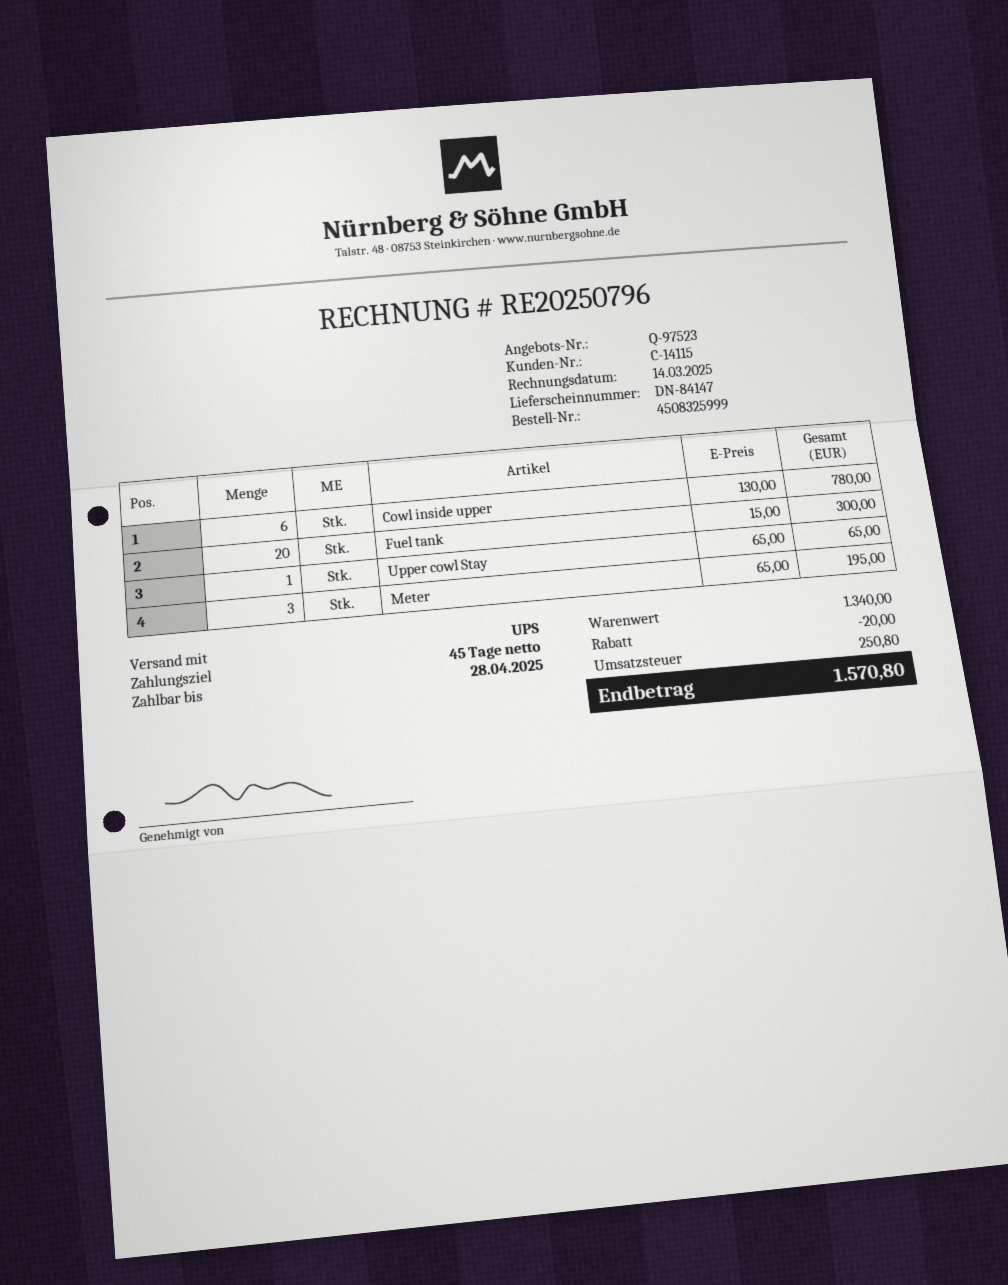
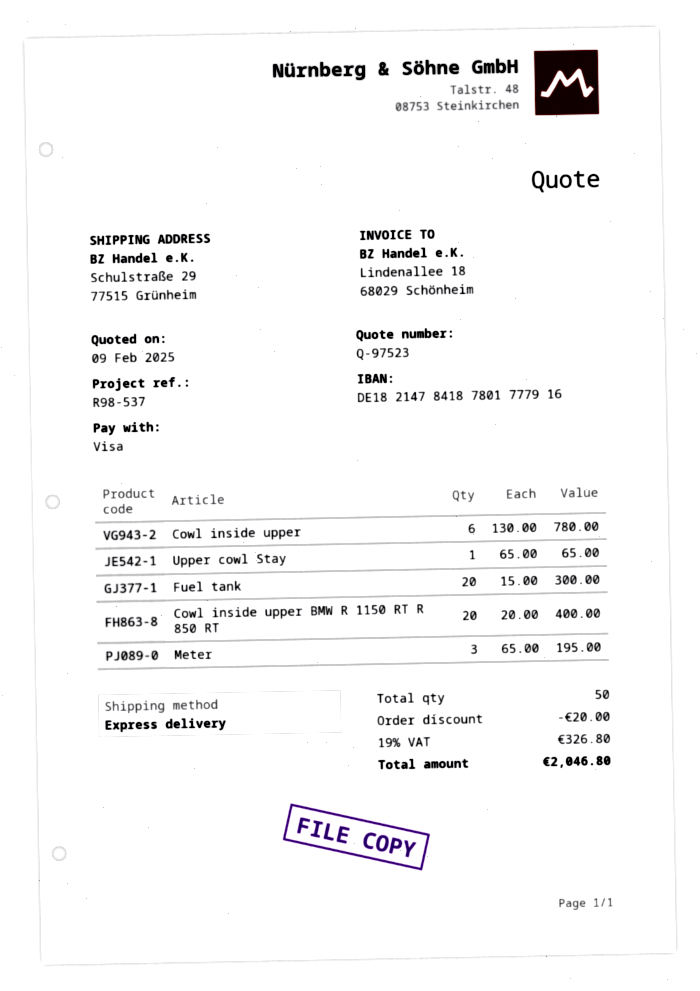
shipping method: UPS -> express
Cowl inside upper BMW R 1150 RT R 850 RT: none -> 20 x 20.00 = 400.00
tax: 250.80 -> 326.80
total: 1570.80 -> 2046.80

